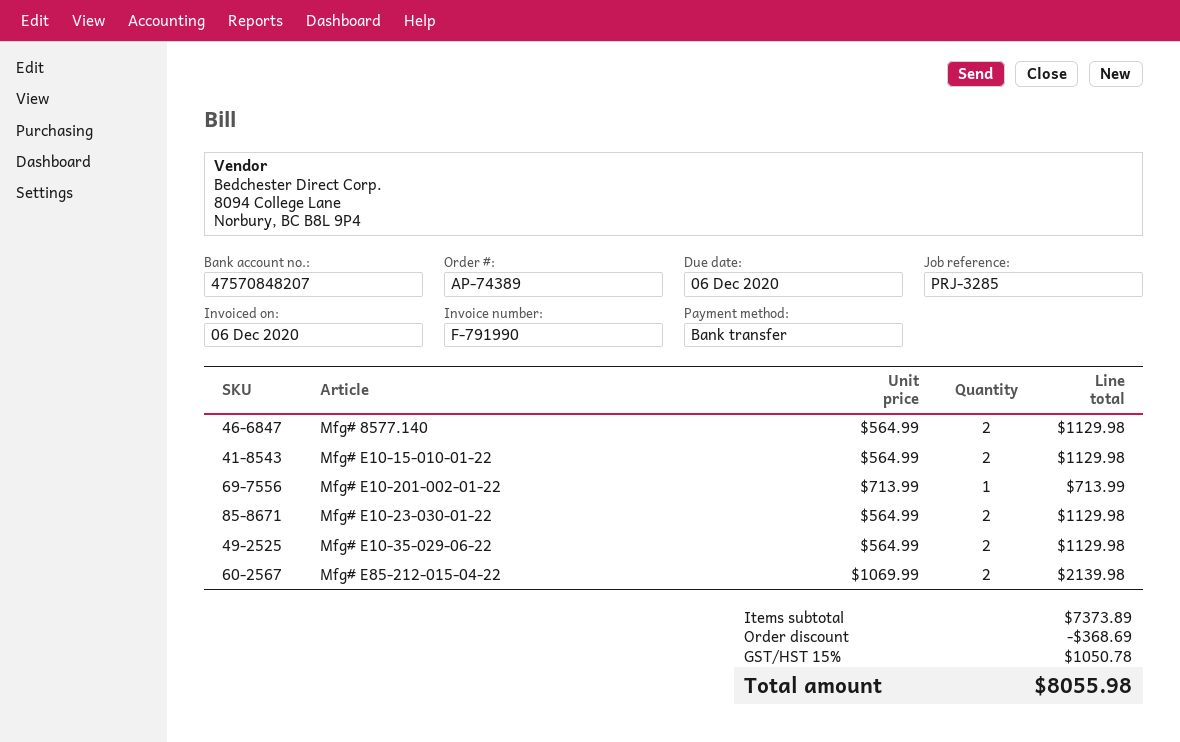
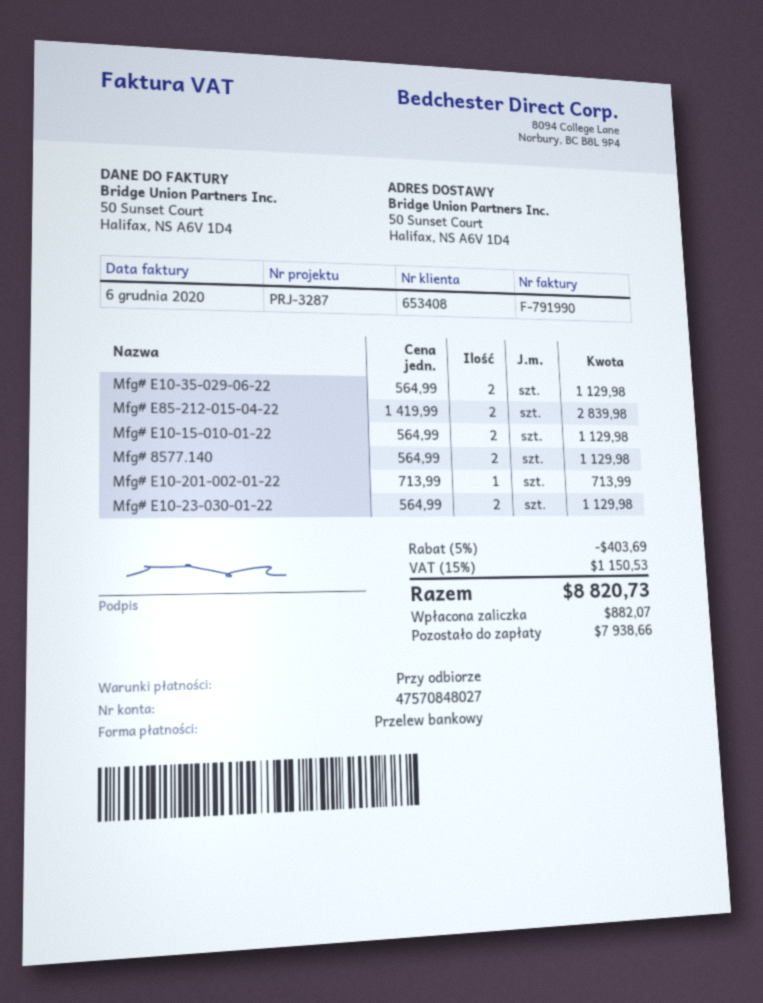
reference: PRJ-3285 -> PRJ-3287
bank account: 47570848207 -> 47570848027
Mfg# E85-212-015-04-22: 2 x 1069.99 = 2139.98 -> 2 x 1419.99 = 2839.98
discount: 368.69 -> 403.69
tax: 15% = 1050.78 -> 15% = 1150.53
total: 8055.98 -> 8820.73

